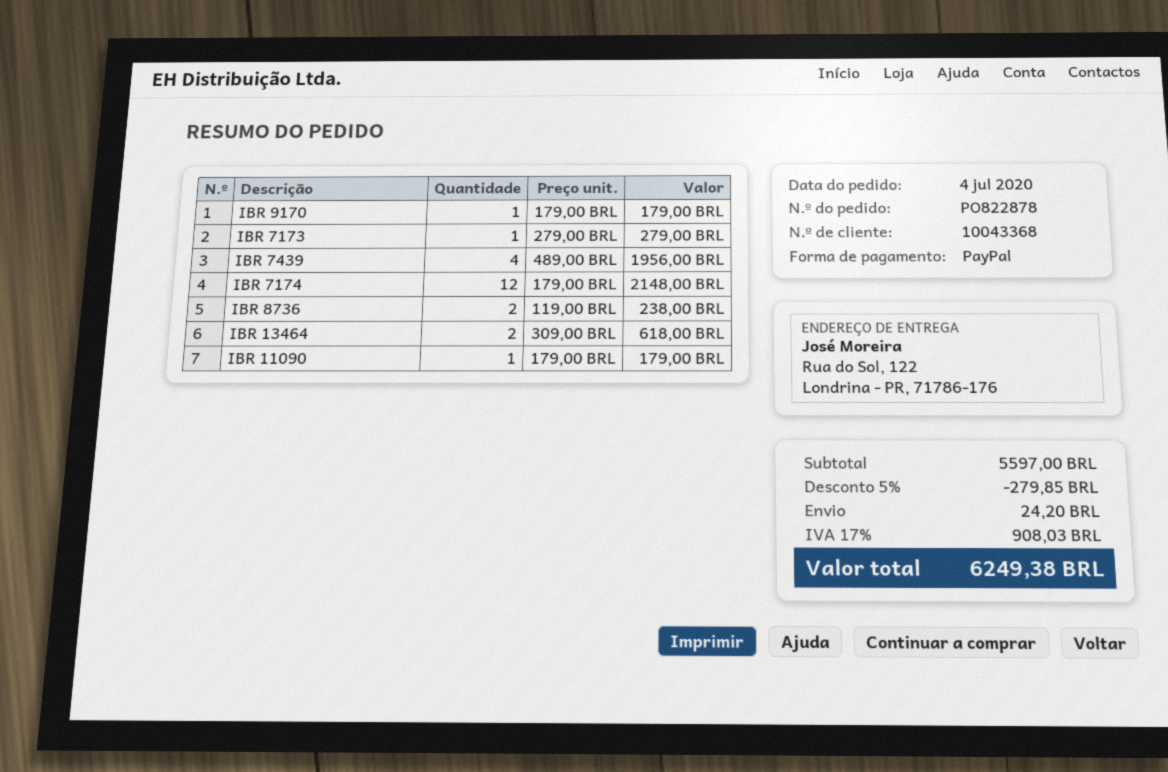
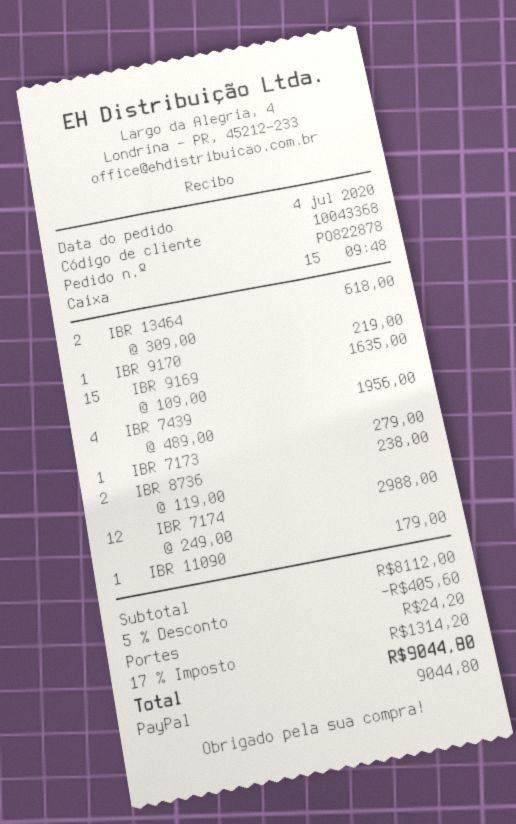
IBR 9170: 1 x 179.00 = 179.00 -> 1 x 219.00 = 219.00
IBR 7174: 12 x 179.00 = 2148.00 -> 12 x 249.00 = 2988.00
IBR 9169: none -> 15 x 109.00 = 1635.00
subtotal: 5597.00 -> 8112.00
discount: 5% = 279.85 -> 5% = 405.60
tax: 17% = 908.03 -> 17% = 1314.20
total: 6249.38 -> 9044.80

